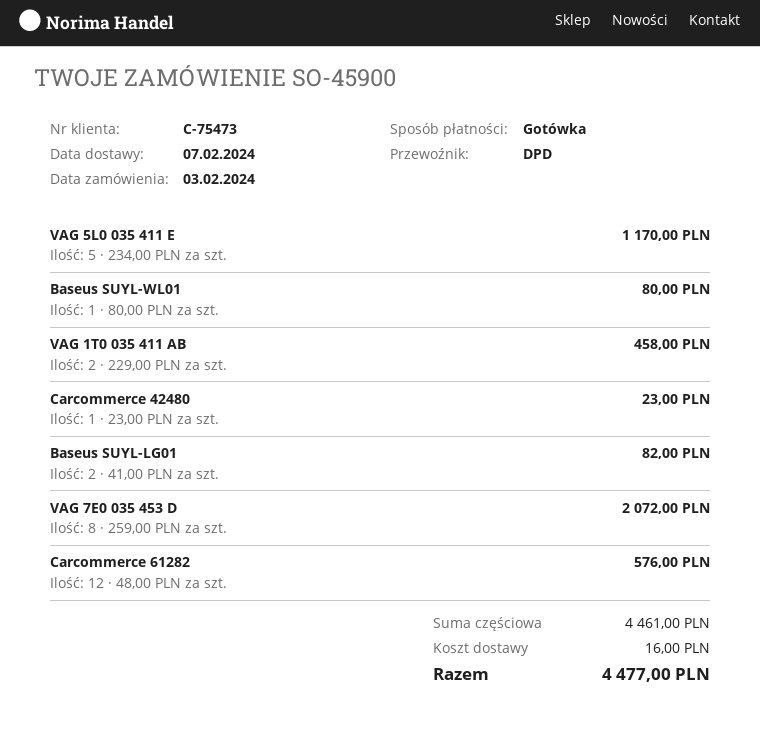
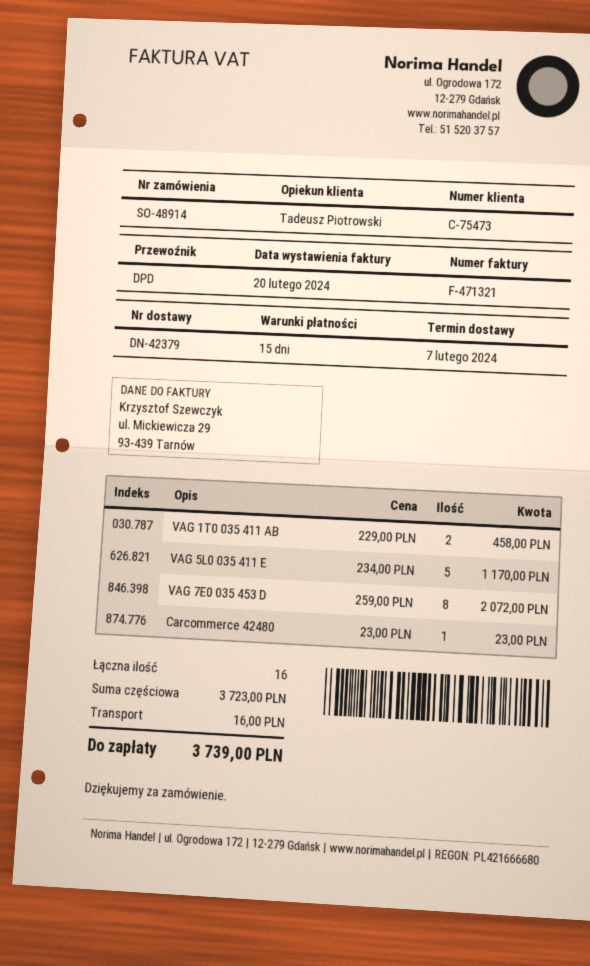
order number: SO-45900 -> SO-48914
Baseus SUYL-WL01: 1 x 80.00 = 80.00 -> none
Baseus SUYL-LG01: 2 x 41.00 = 82.00 -> none
Carcommerce 61282: 12 x 48.00 = 576.00 -> none
subtotal: 4461.00 -> 3723.00
total: 4477.00 -> 3739.00

